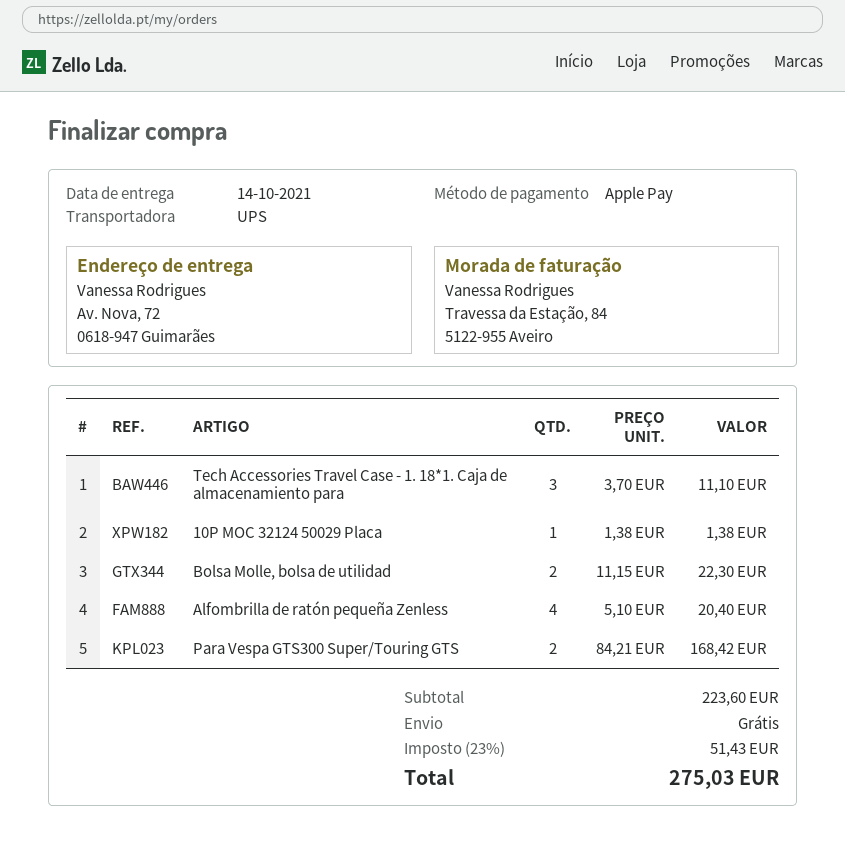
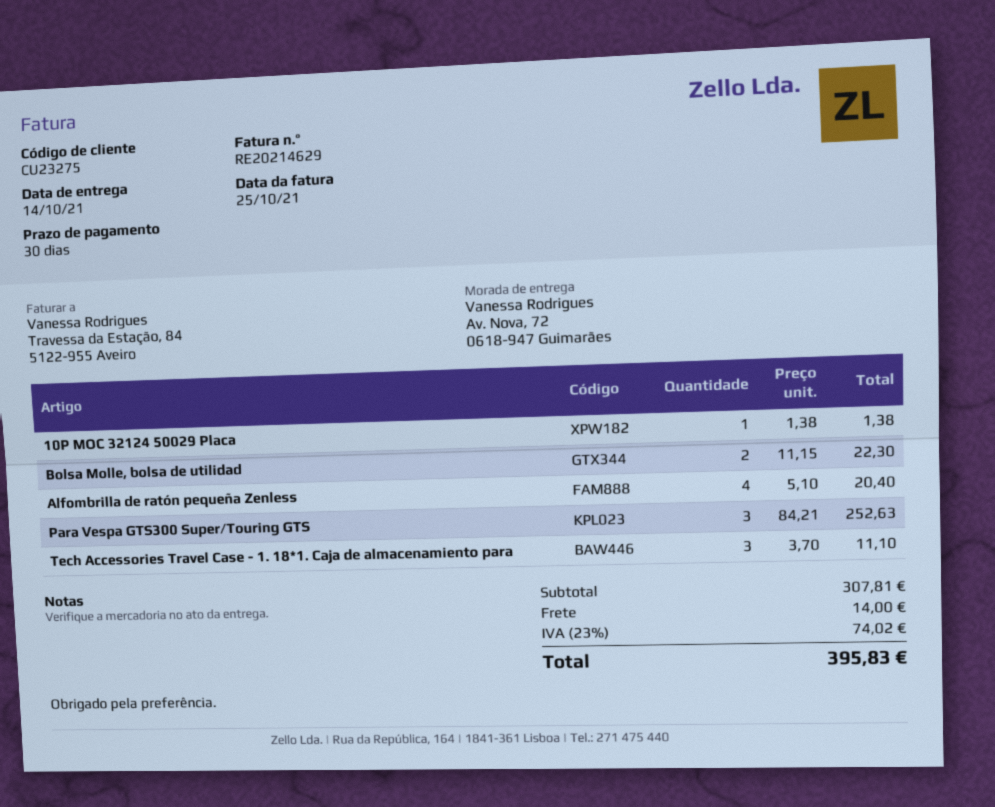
Para Vespa GTS300 Super/Touring GTS: 2 x 84.21 = 168.42 -> 3 x 84.21 = 252.63
subtotal: 223.60 -> 307.81
shipping: 0.00 -> 14.00
tax: 23% = 51.43 -> 23% = 74.02
total: 275.03 -> 395.83

